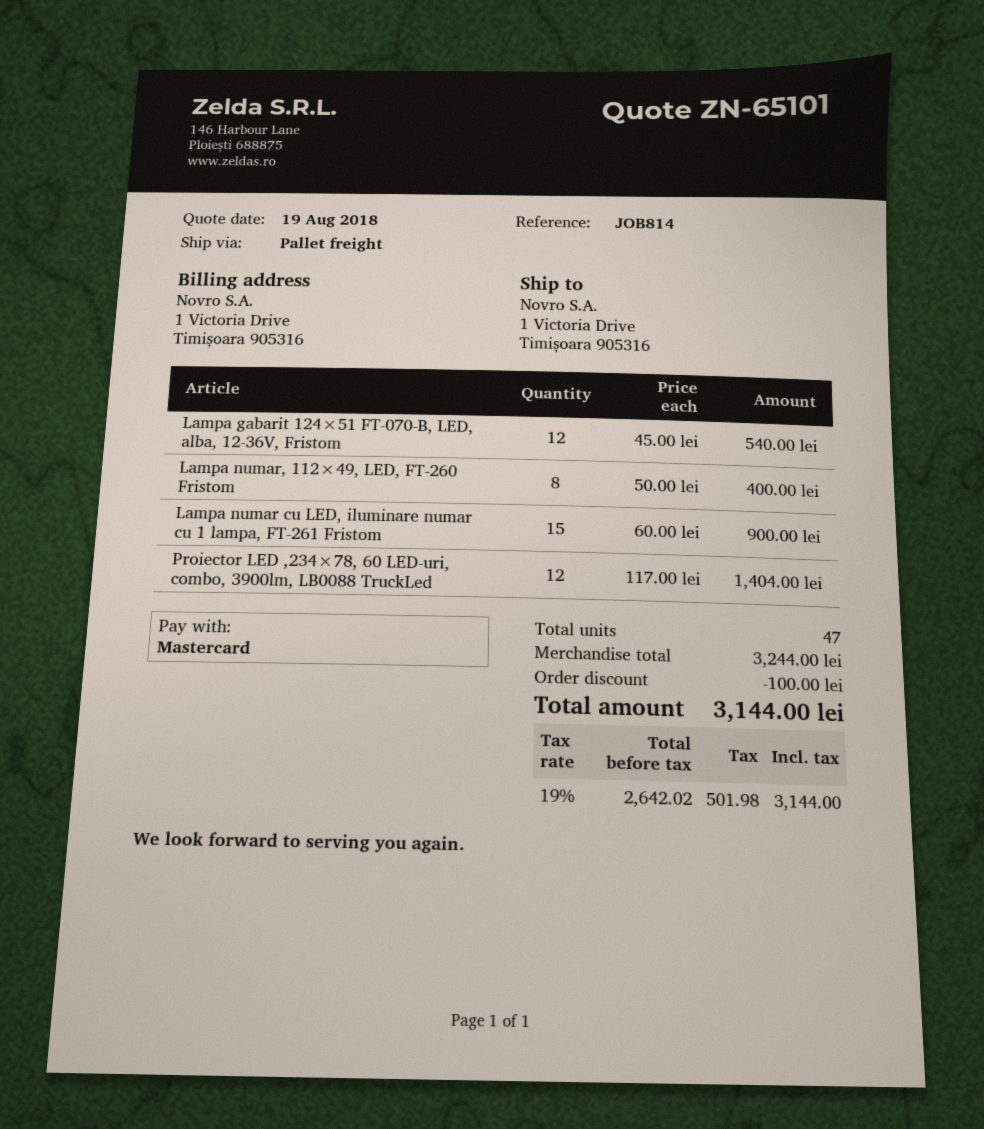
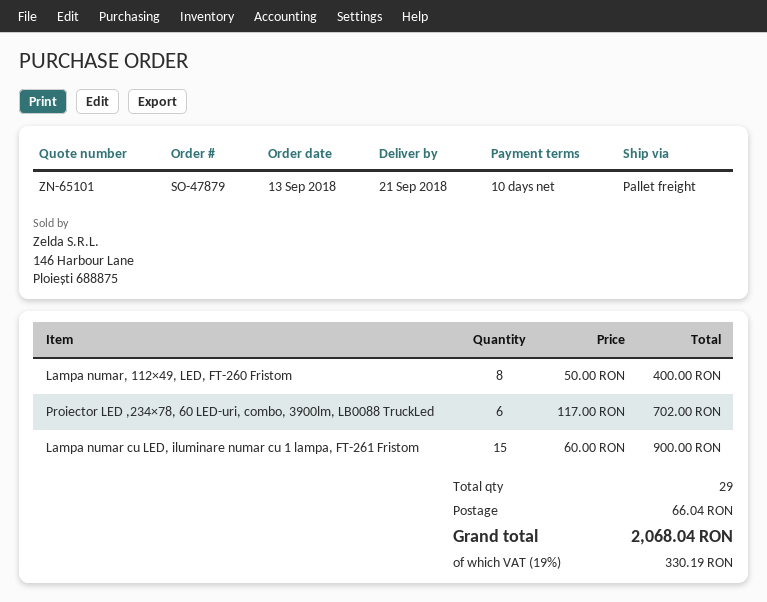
Lampa gabarit 124×51 FT-070-B, LED, alba, 12-36V, Fristom: 12 x 45.00 = 540.00 -> none
Proiector LED ,234×78, 60 LED-uri, combo, 3900lm, LB0088 TruckLed: 12 x 117.00 = 1404.00 -> 6 x 117.00 = 702.00
total quantity: 47 -> 29
discount: 100.00 -> none
shipping: none -> 66.04
tax: 19% = 501.98 -> 19% = 330.19
total: 3144.00 -> 2068.04

